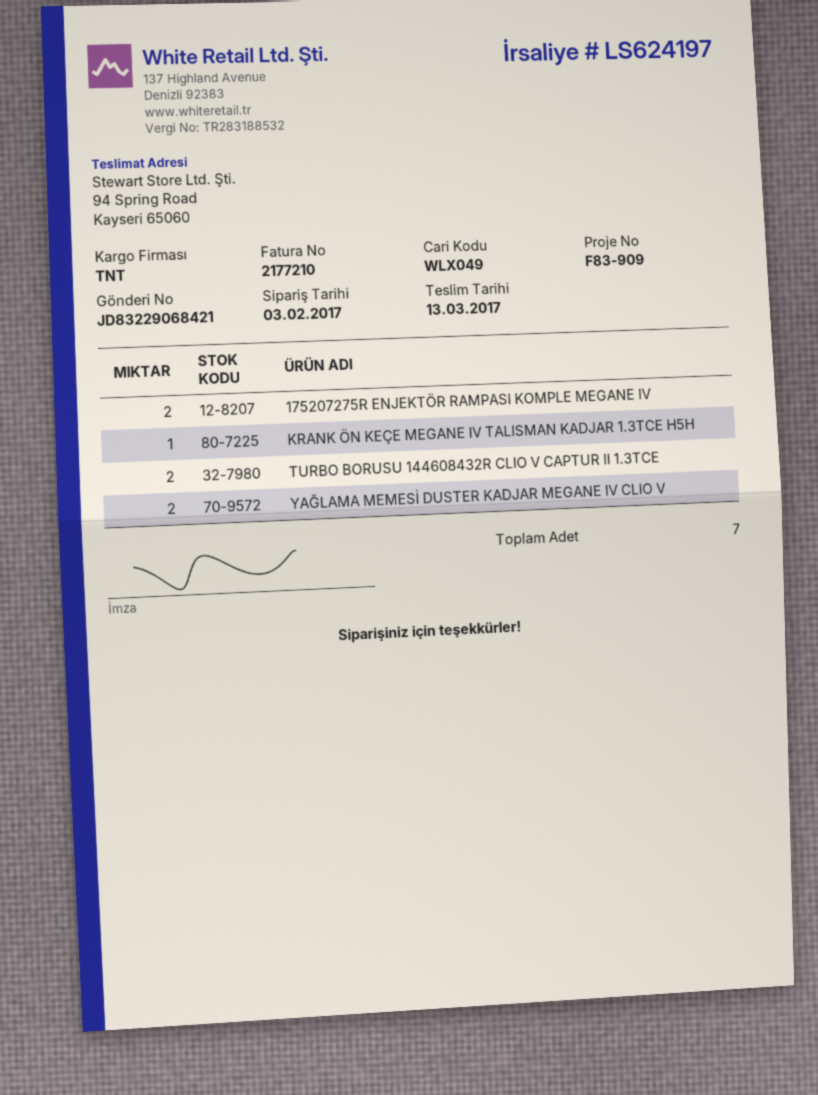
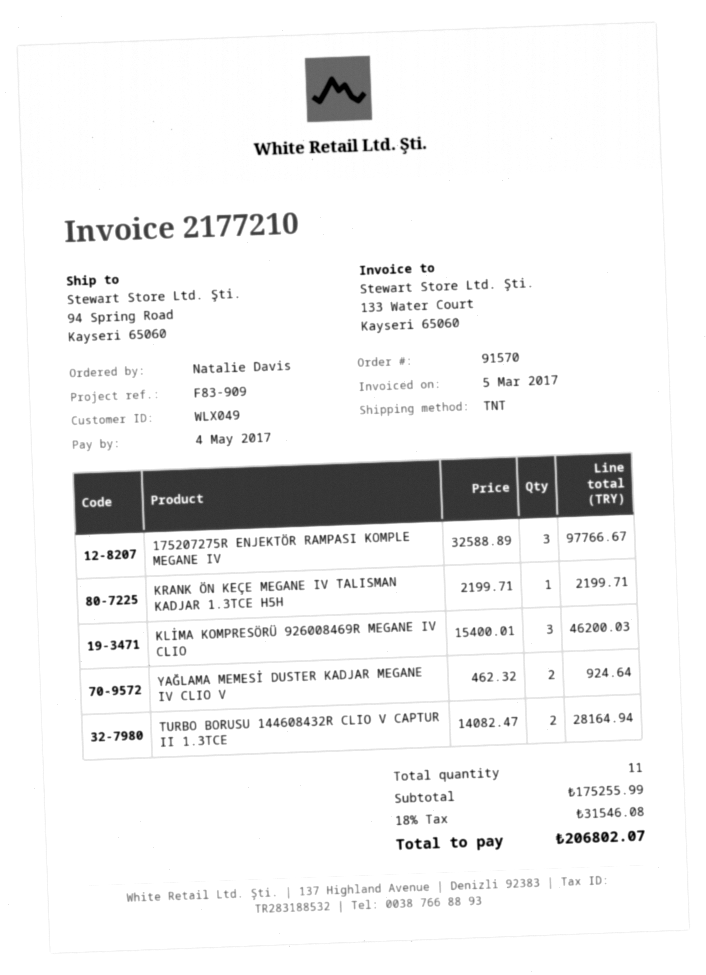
175207275R ENJEKTÖR RAMPASI KOMPLE MEGANE IV: 2 -> 3
KLİMA KOMPRESÖRÜ 926008469R MEGANE IV CLIO: none -> 3
total quantity: 7 -> 11

